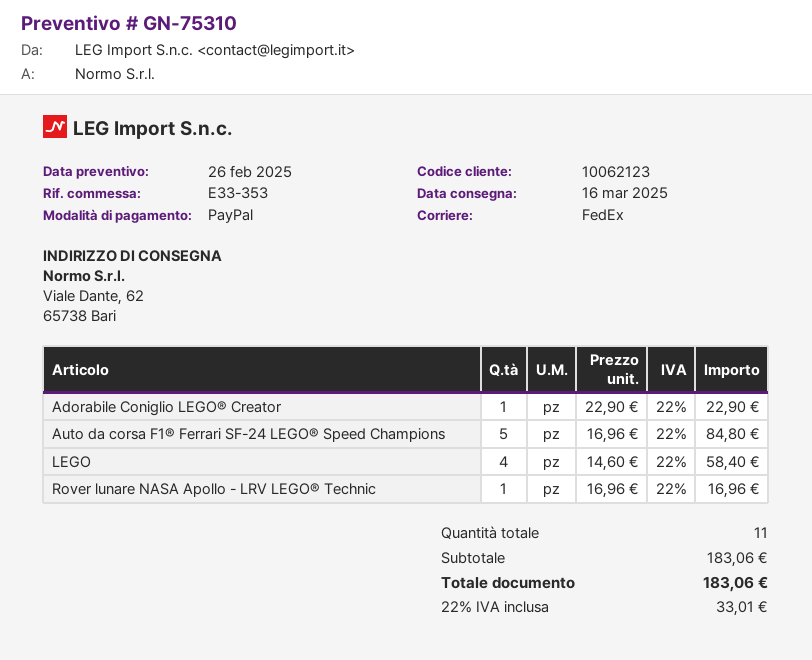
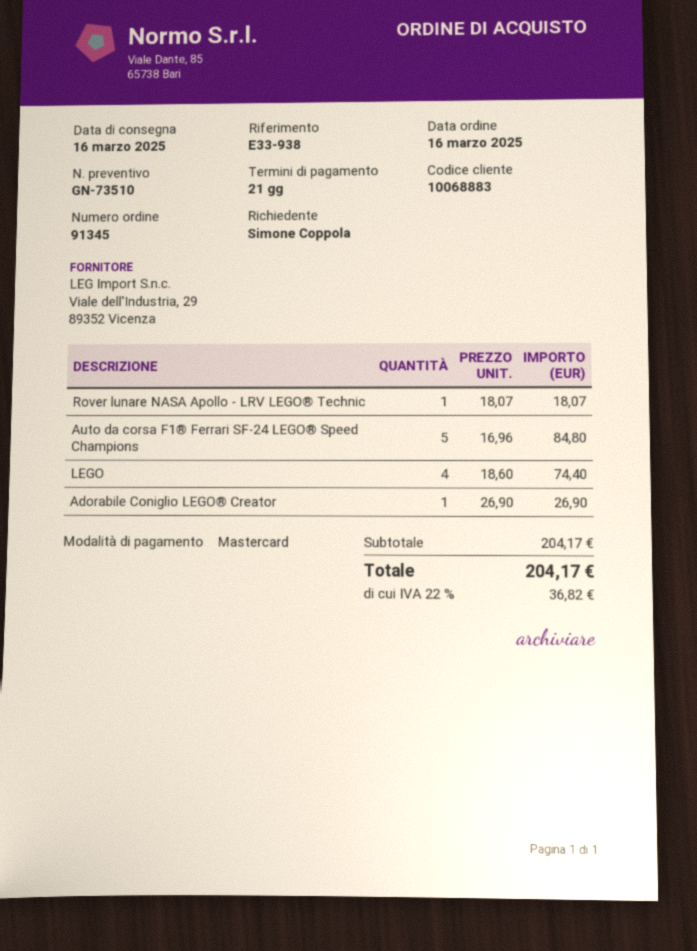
quote number: GN-75310 -> GN-73510
customer number: 10062123 -> 10068883
reference: E33-353 -> E33-938
payment method: PayPal -> Mastercard
Adorabile Coniglio LEGO® Creator: 1 x 22.90 = 22.90 -> 1 x 26.90 = 26.90
LEGO: 4 x 14.60 = 58.40 -> 4 x 18.60 = 74.40
Rover lunare NASA Apollo - LRV LEGO® Technic: 1 x 16.96 = 16.96 -> 1 x 18.07 = 18.07
subtotal: 183.06 -> 204.17
tax: 22% = 33.01 -> 22% = 36.82
total: 183.06 -> 204.17

